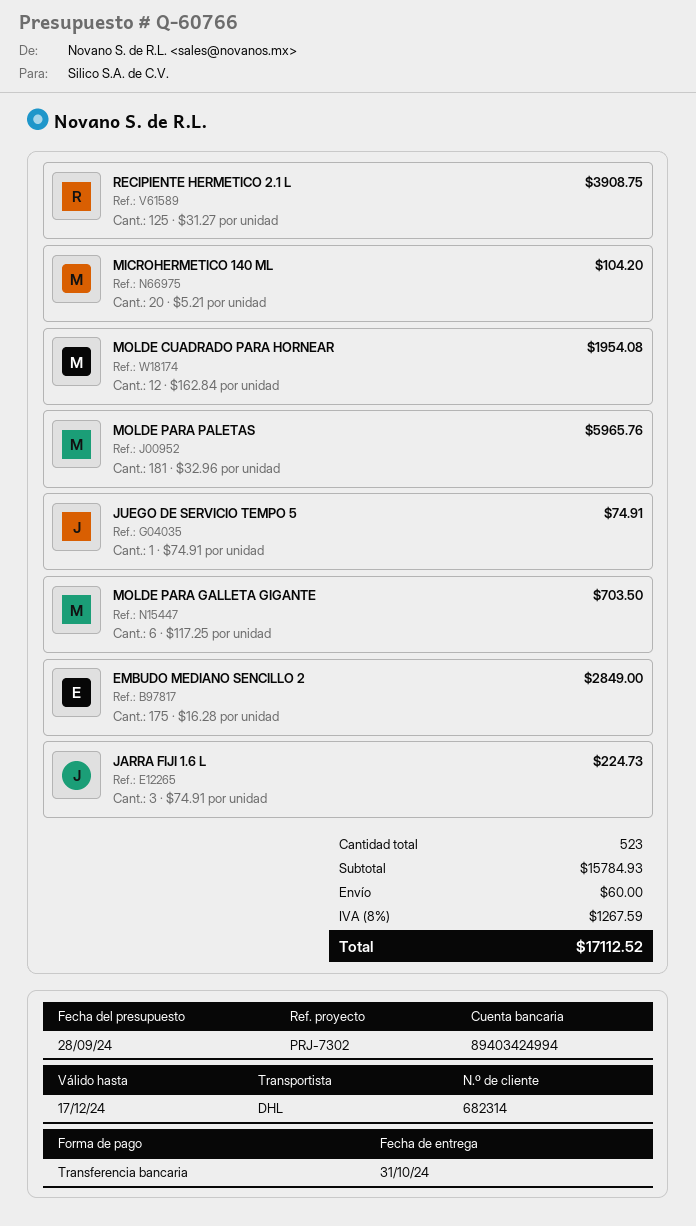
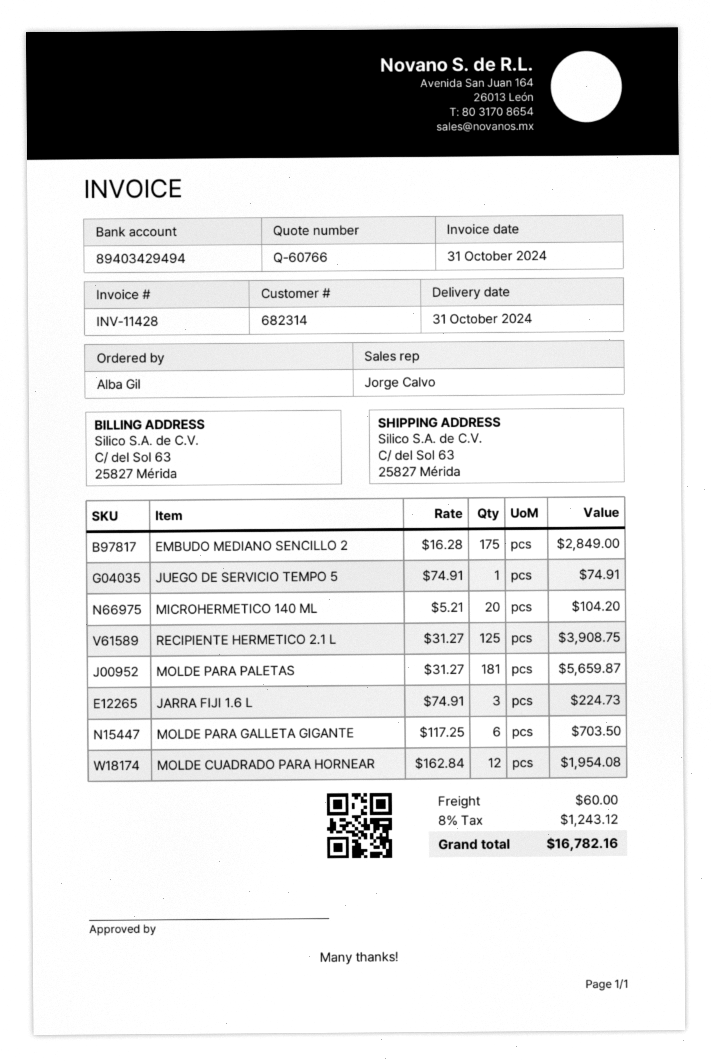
bank account: 89403424994 -> 89403429494
MOLDE PARA PALETAS: 181 x 32.96 = 5965.76 -> 181 x 31.27 = 5659.87
tax: 8% = 1267.59 -> 8% = 1243.12
total: 17112.52 -> 16782.16

